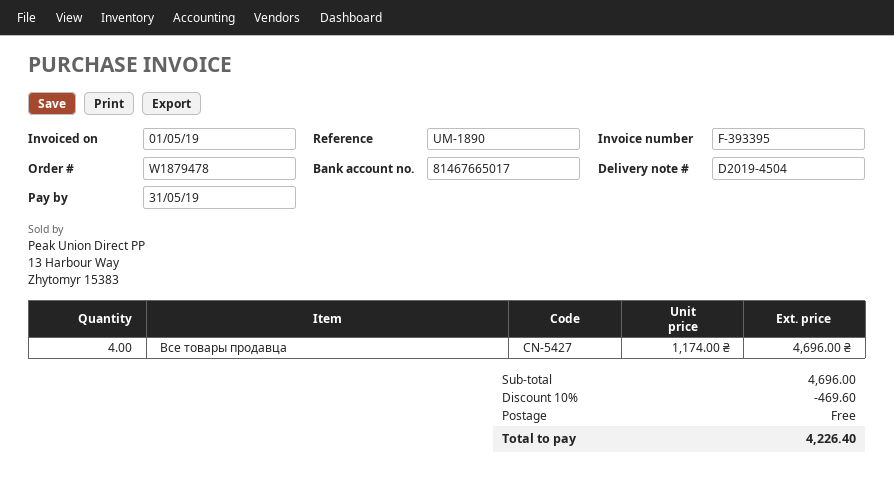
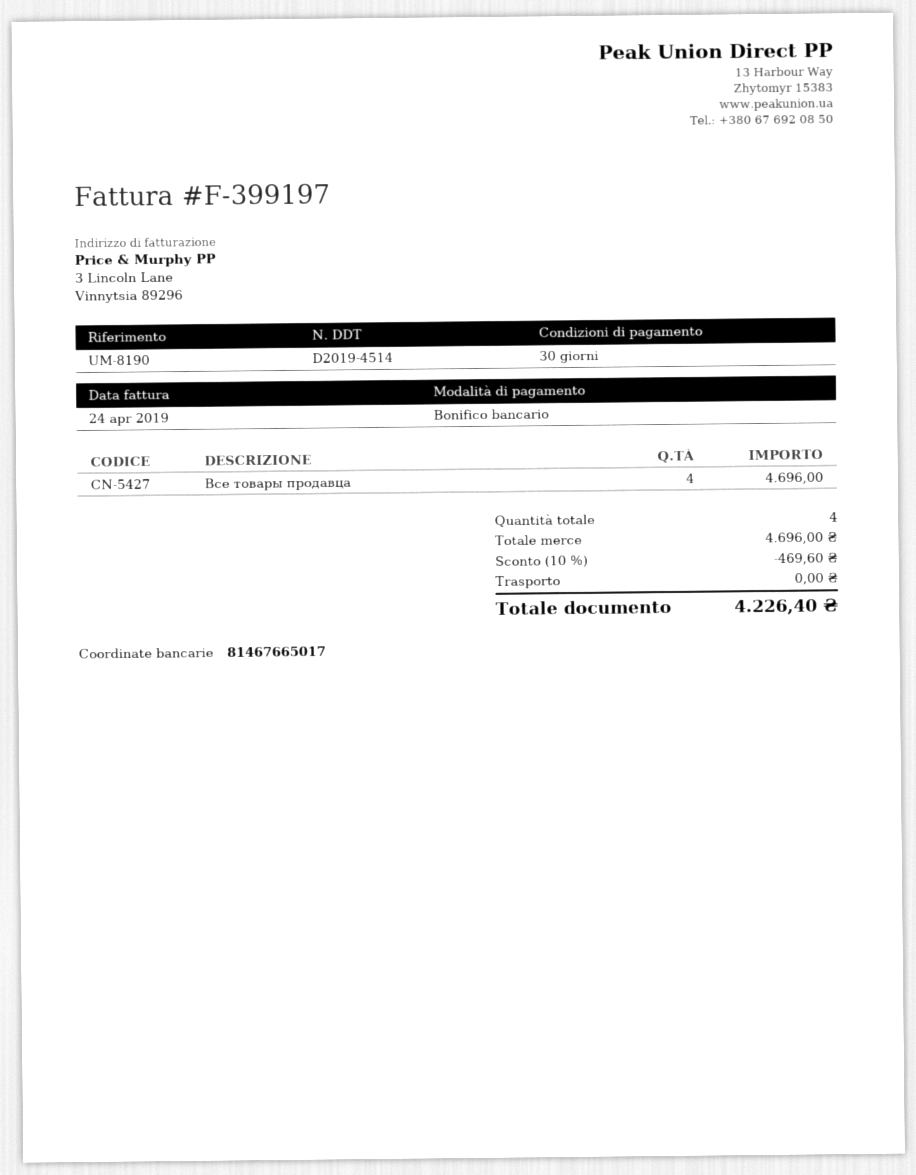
delivery note number: D2019-4504 -> D2019-4514
invoice number: F-393395 -> F-399197
invoice date: 2019-05-01 -> 2019-04-24
reference: UM-1890 -> UM-8190

